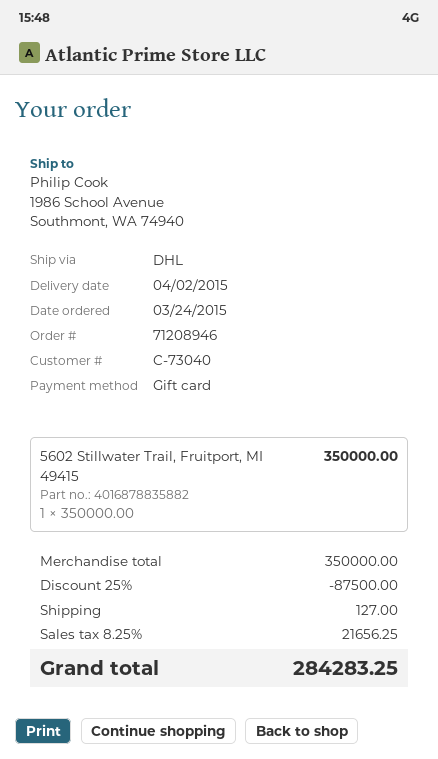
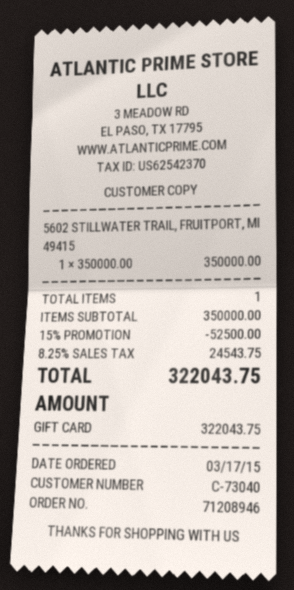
order date: 2015-03-24 -> 2015-03-17
discount: 25% = 87500.00 -> 15% = 52500.00
shipping: 127.00 -> none
tax: 8.25% = 21656.25 -> 8.25% = 24543.75
total: 284283.25 -> 322043.75

